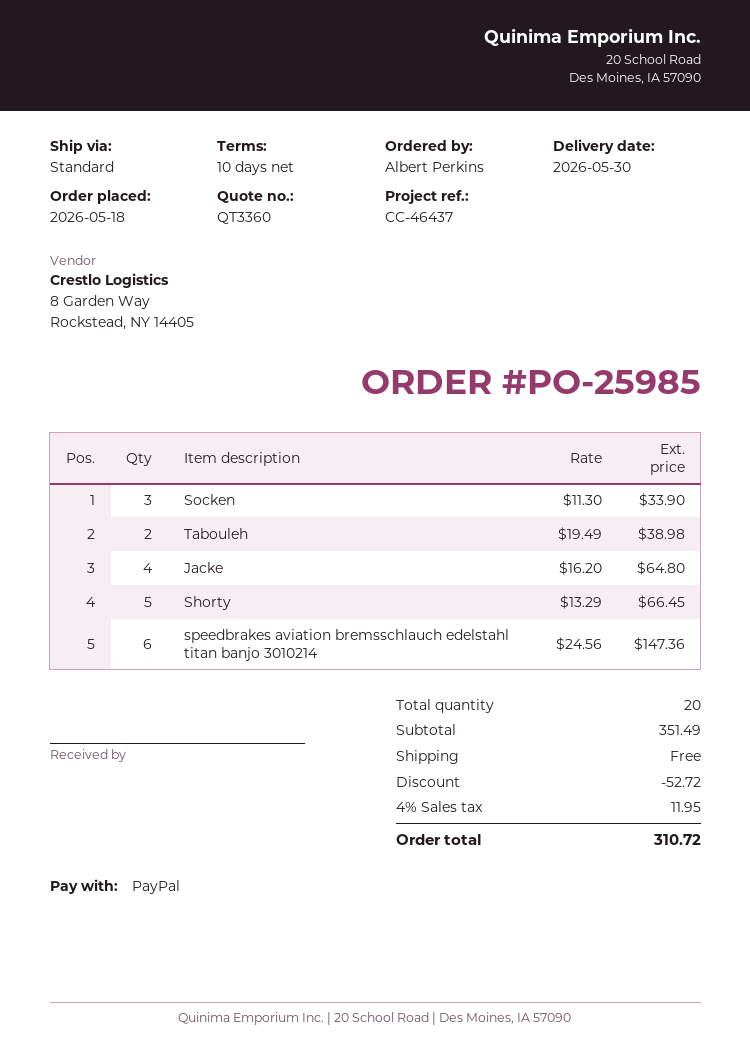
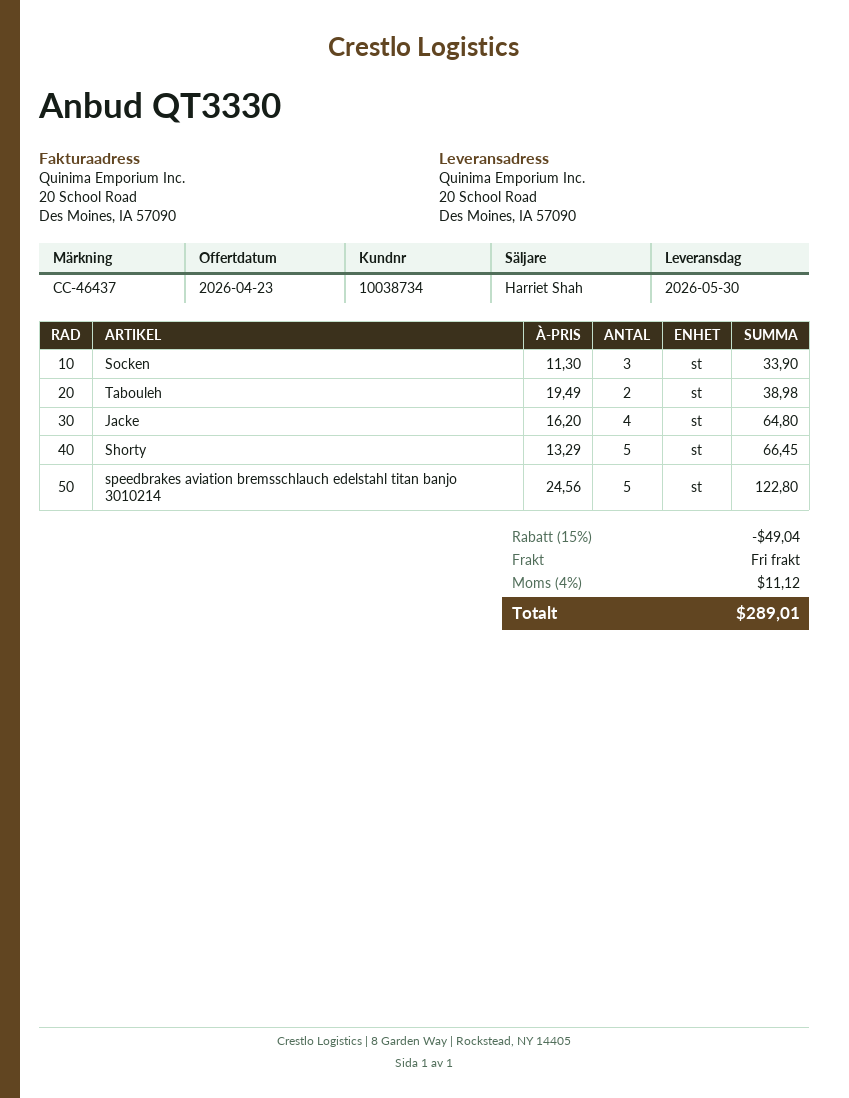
quote number: QT3360 -> QT3330
speedbrakes aviation bremsschlauch edelstahl titan banjo 3010214: 6 x 24.56 = 147.36 -> 5 x 24.56 = 122.80
discount: 52.72 -> 49.04
tax: 4% = 11.95 -> 4% = 11.12
total: 310.72 -> 289.01

